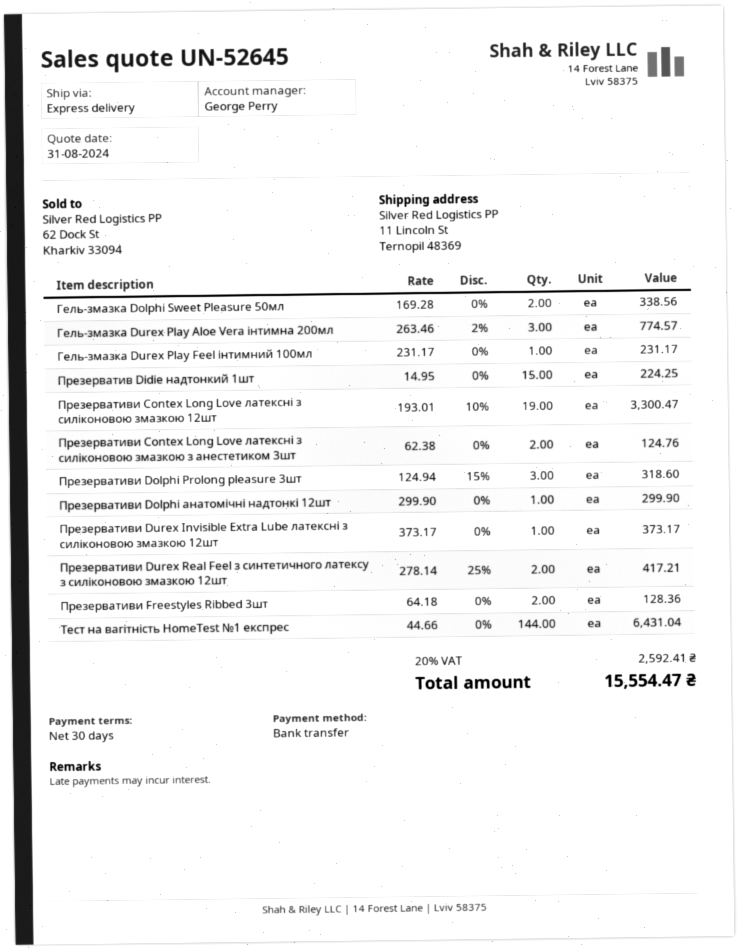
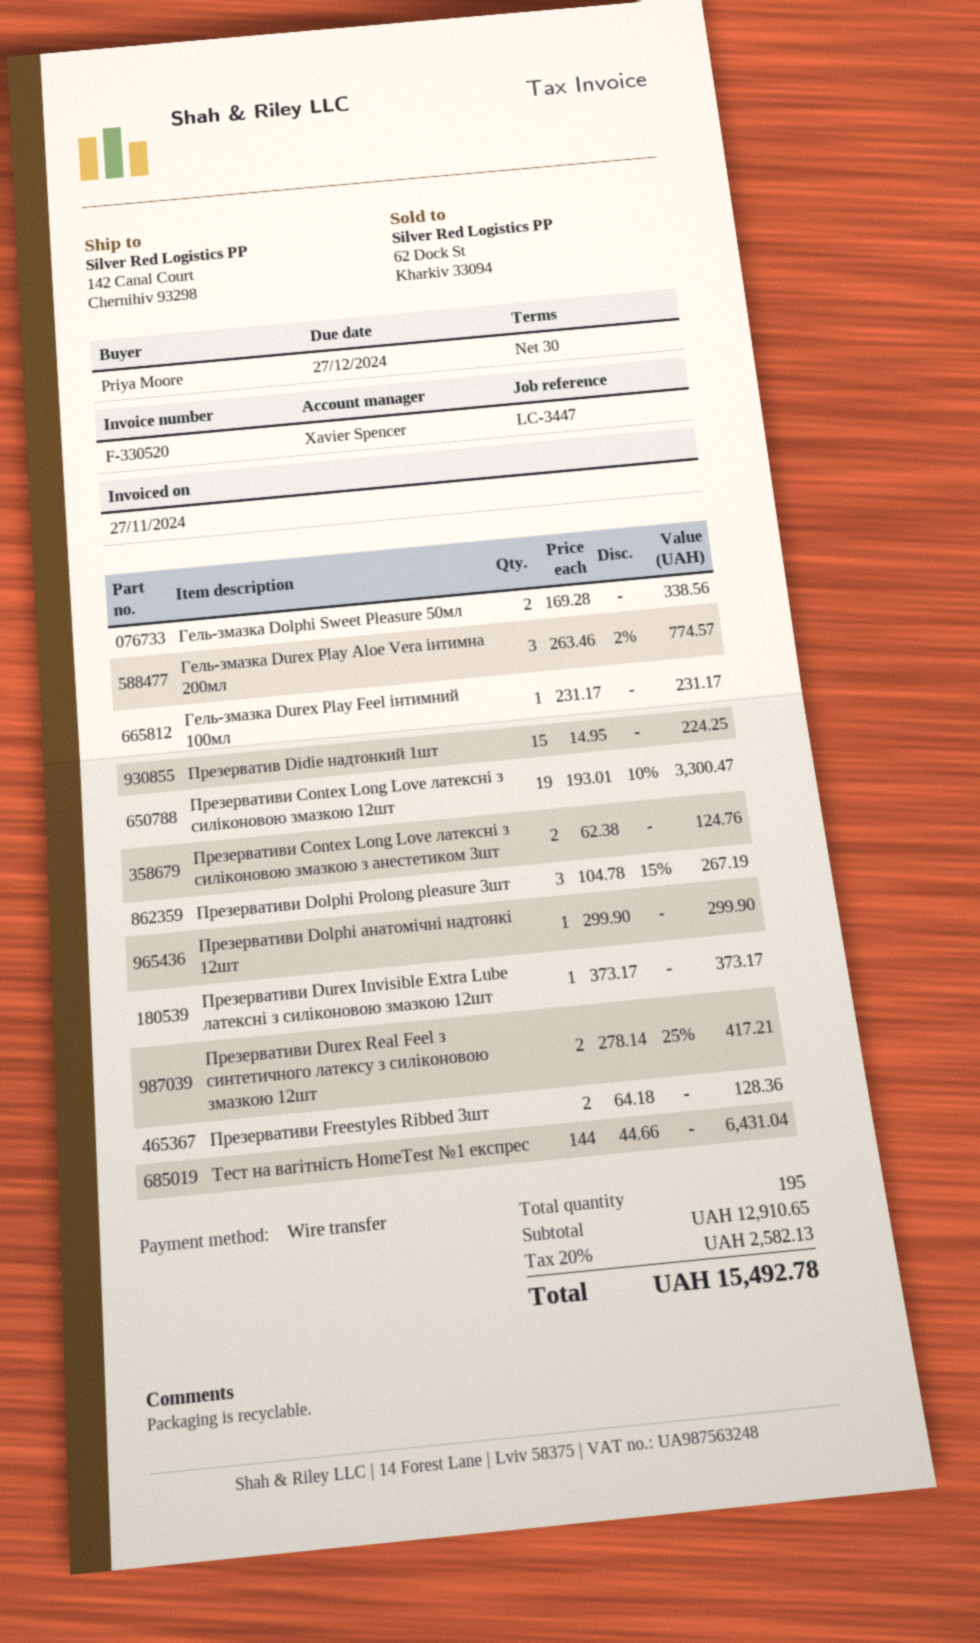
sales rep: George Perry -> Xavier Spencer
ship to: 11 Lincoln St, Ternopil 48369 -> 142 Canal Court, Chernihiv 93298
Презервативи Dolphi Prolong pleasure 3шт: 3 x 124.94 - 15% = 318.60 -> 3 x 104.78 - 15% = 267.19
tax: 20% = 2592.41 -> 20% = 2582.13
total: 15554.47 -> 15492.78

